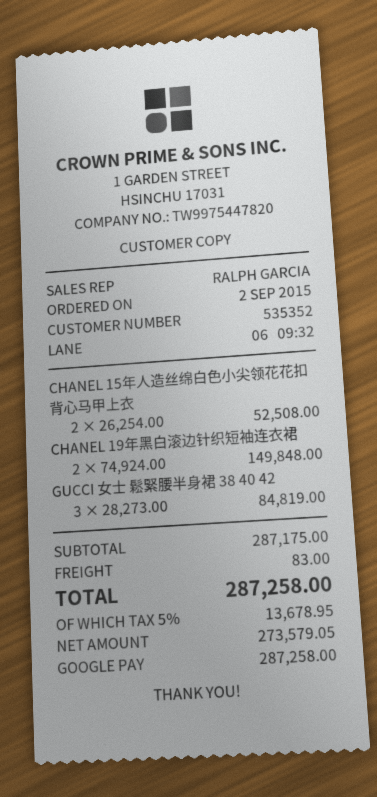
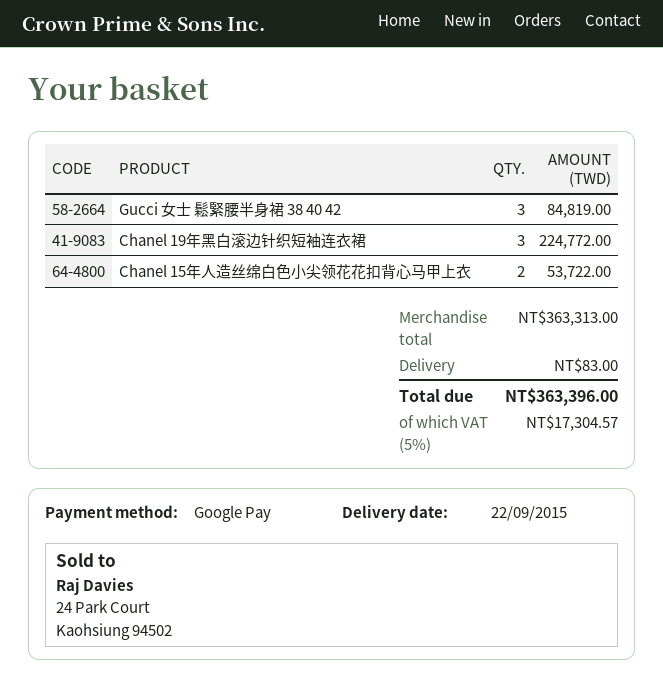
CHANEL 15年人造丝绵白色小尖领花花扣背心马甲上衣: 2 for 52508.00 -> 2 for 53722.00
CHANEL 19年黑白滚边针织短袖连衣裙: 2 for 149848.00 -> 3 for 224772.00
subtotal: 287175.00 -> 363313.00
tax: 5% = 13678.95 -> 5% = 17304.57
total: 287258.00 -> 363396.00

